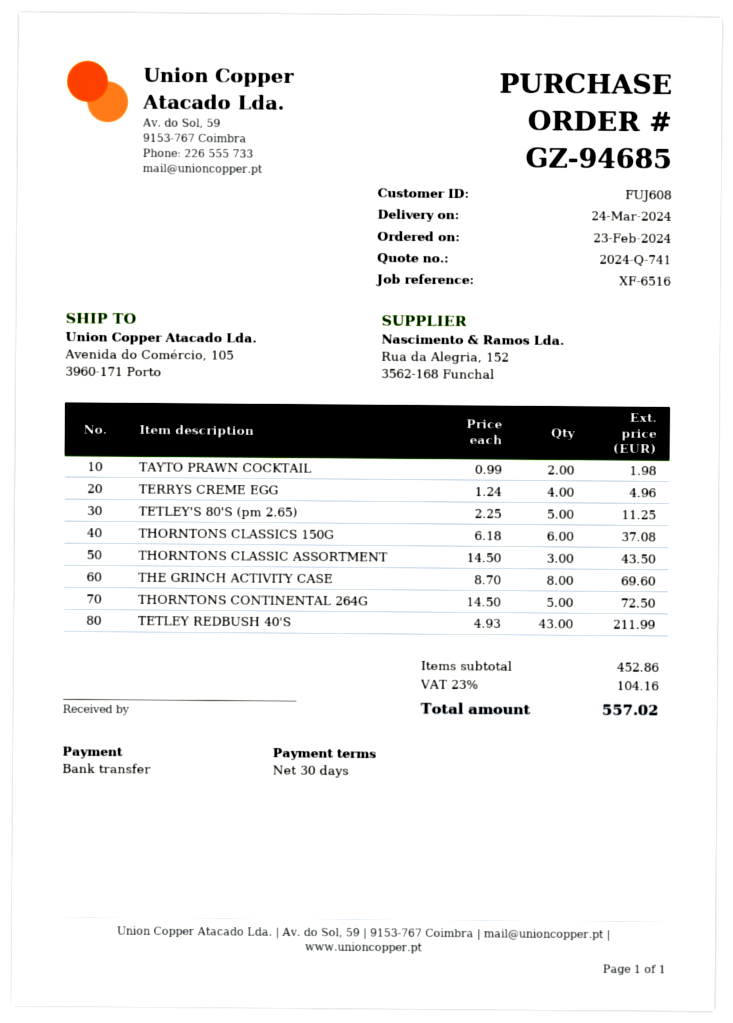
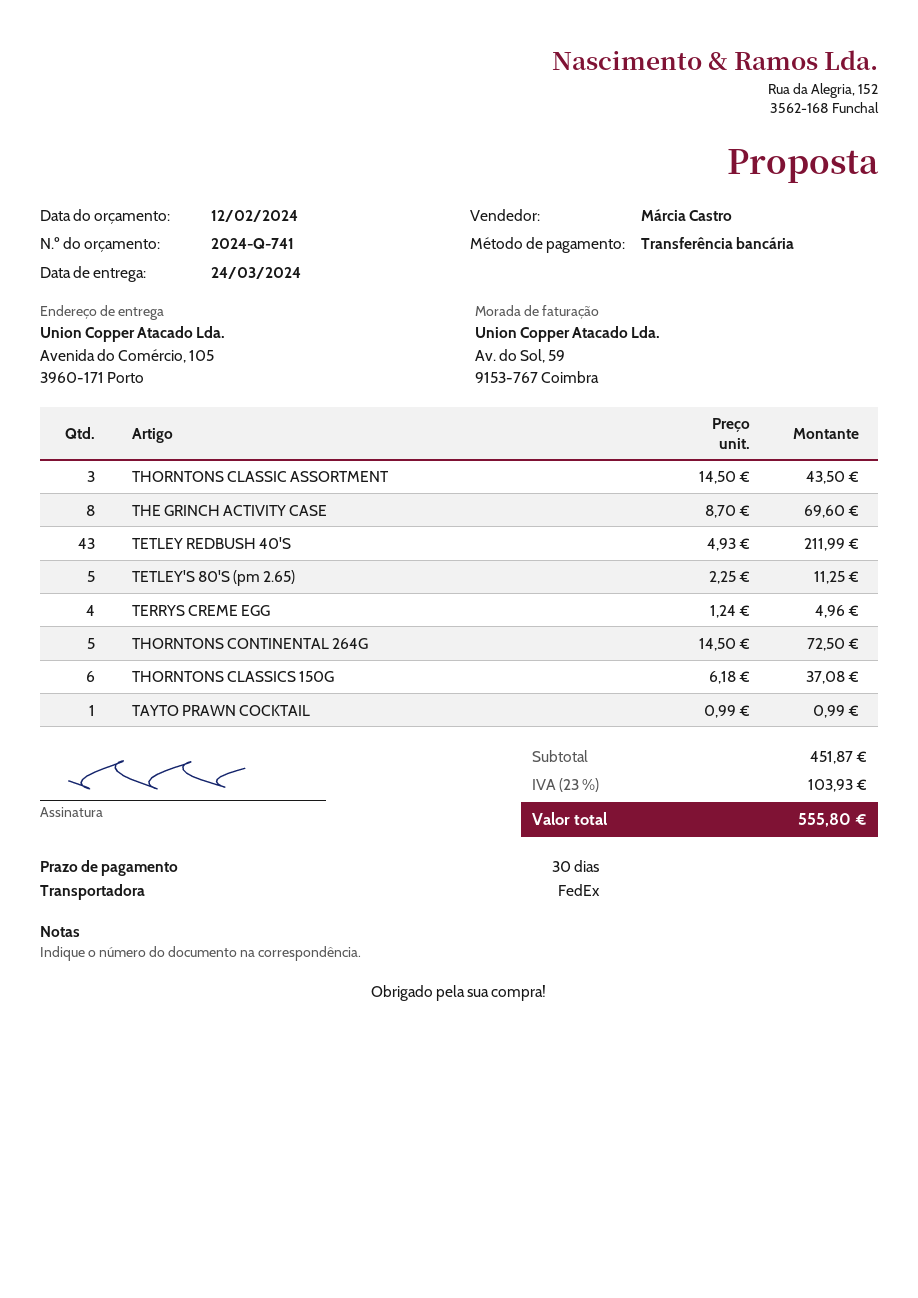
TAYTO PRAWN COCKTAIL: 2 x 0.99 = 1.98 -> 1 x 0.99 = 0.99
subtotal: 452.86 -> 451.87
tax: 23% = 104.16 -> 23% = 103.93
total: 557.02 -> 555.80

